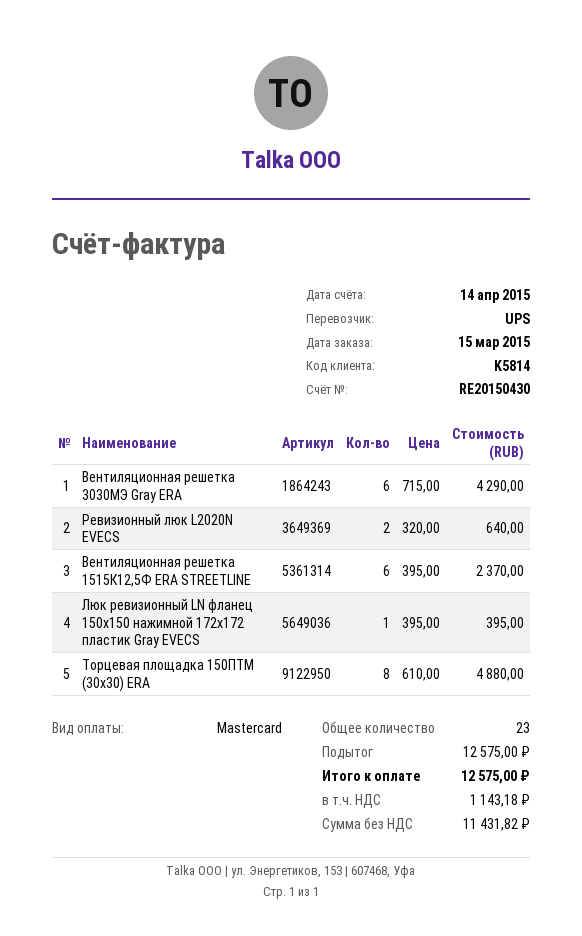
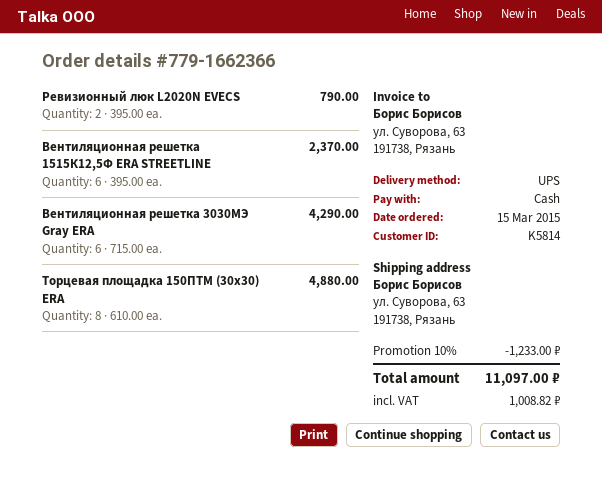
payment method: Mastercard -> cash
Ревизионный люк L2020N EVECS: 2 x 320.00 = 640.00 -> 2 x 395.00 = 790.00
Люк ревизионный LN фланец 150х150 нажимной 172х172 пластик Gray EVECS: 1 x 395.00 = 395.00 -> none
discount: none -> 10% = 1233.00
tax: 1143.18 -> 1008.82
total: 12575.00 -> 11097.00

